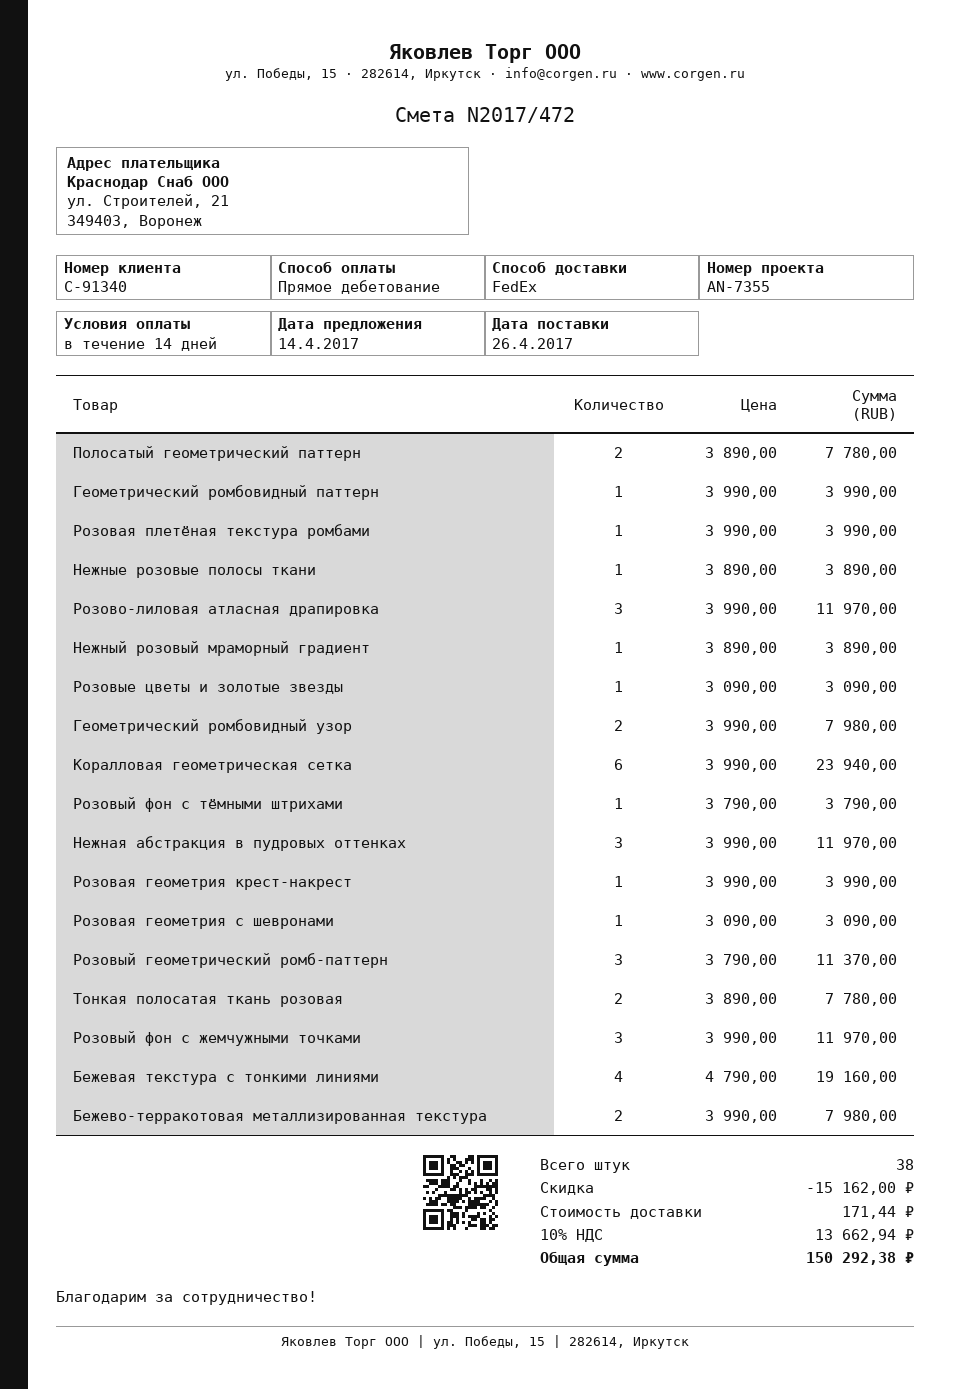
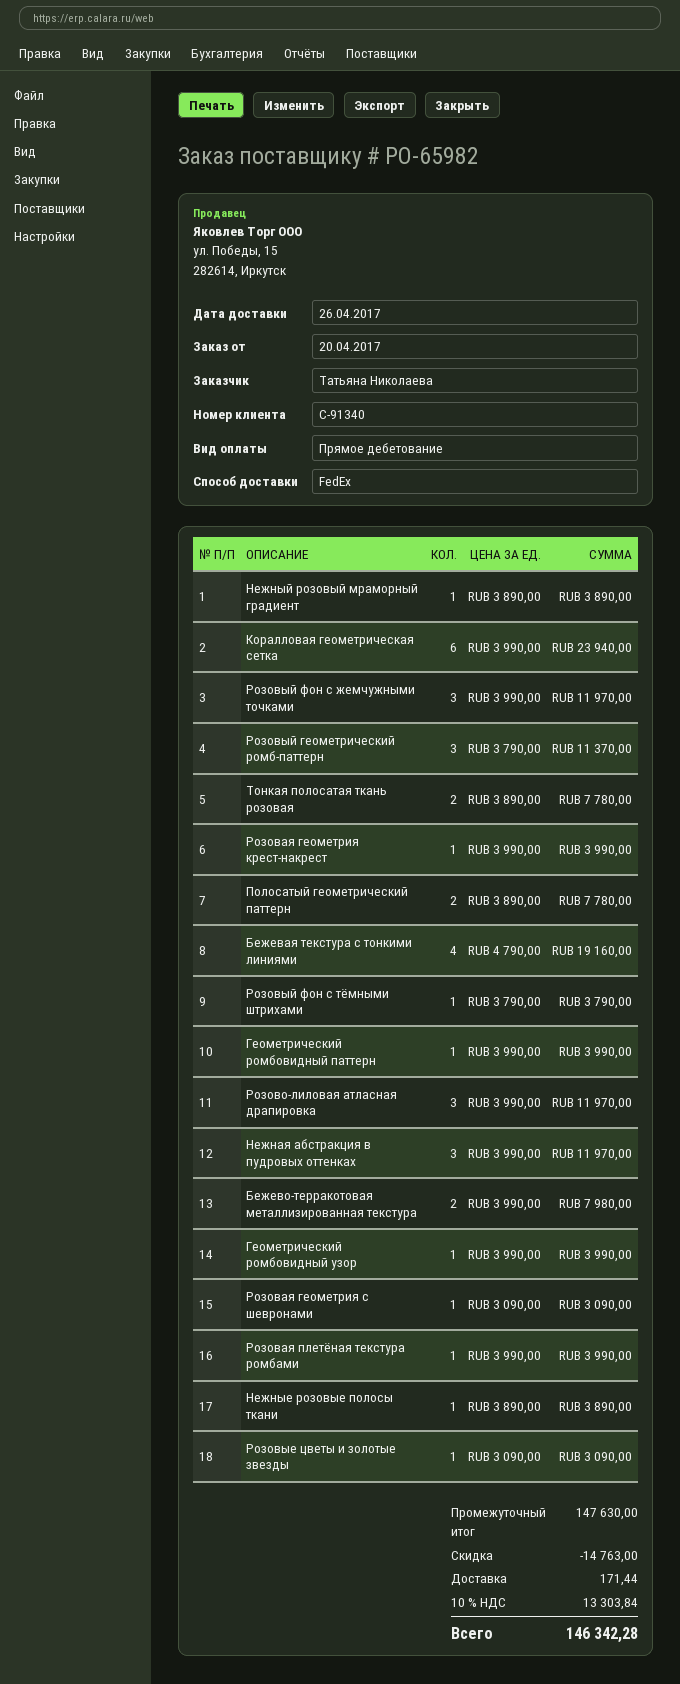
Геометрический ромбовидный узор: 2 x 3990.00 = 7980.00 -> 1 x 3990.00 = 3990.00
discount: 15162.00 -> 14763.00
tax: 10% = 13662.94 -> 10% = 13303.84
total: 150292.38 -> 146342.28

